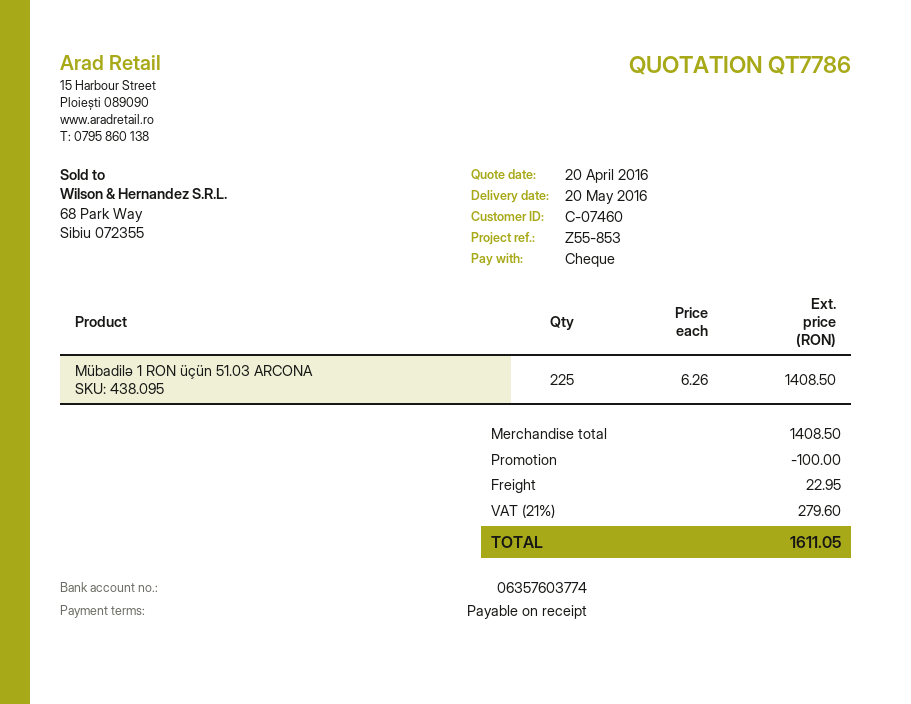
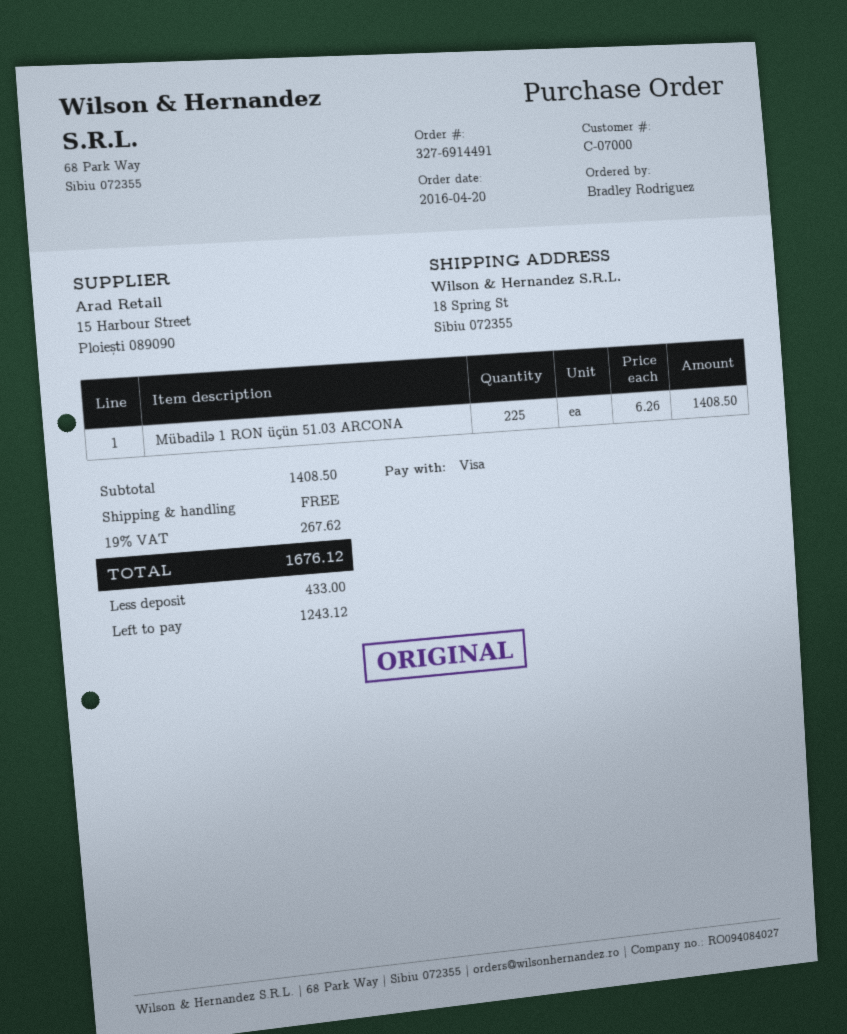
customer number: C-07460 -> C-07000
payment method: cheque -> Visa
discount: 100.00 -> none
shipping: 22.95 -> 0.00
tax: 21% = 279.60 -> 19% = 267.62
total: 1611.05 -> 1676.12

